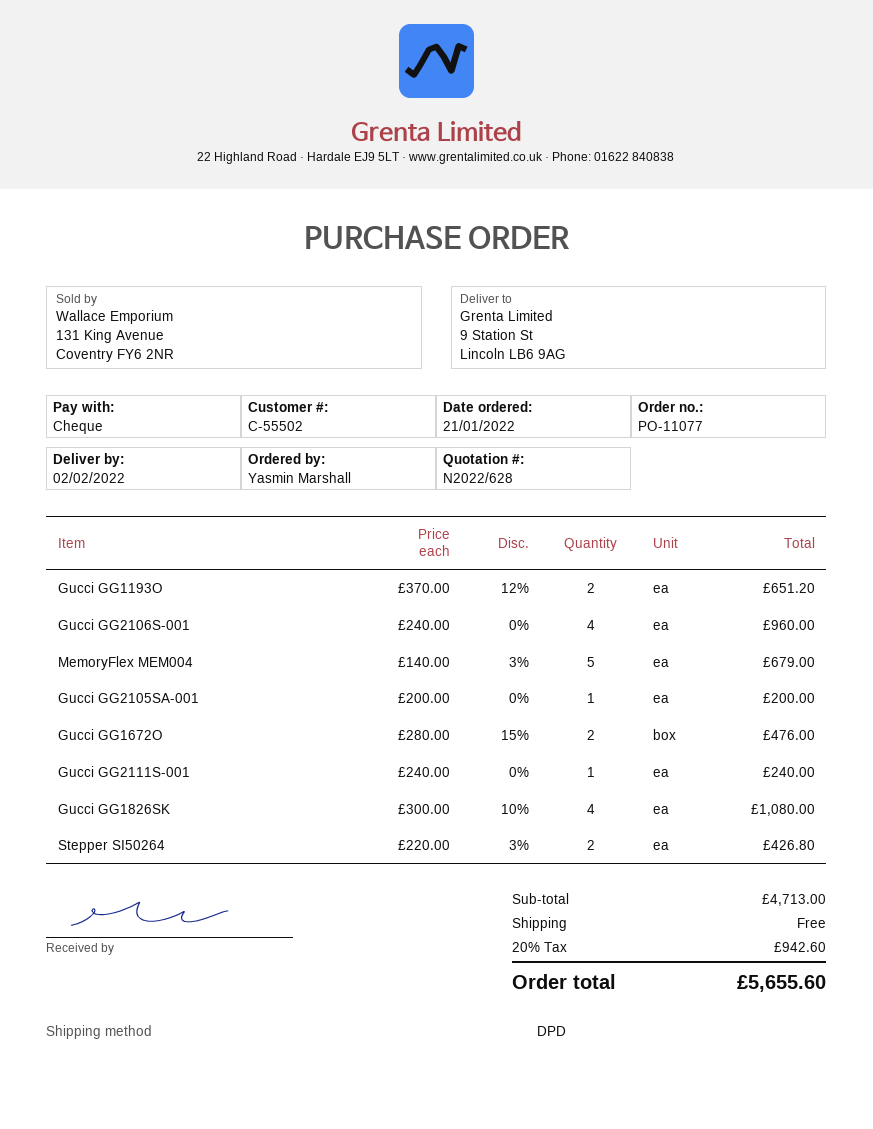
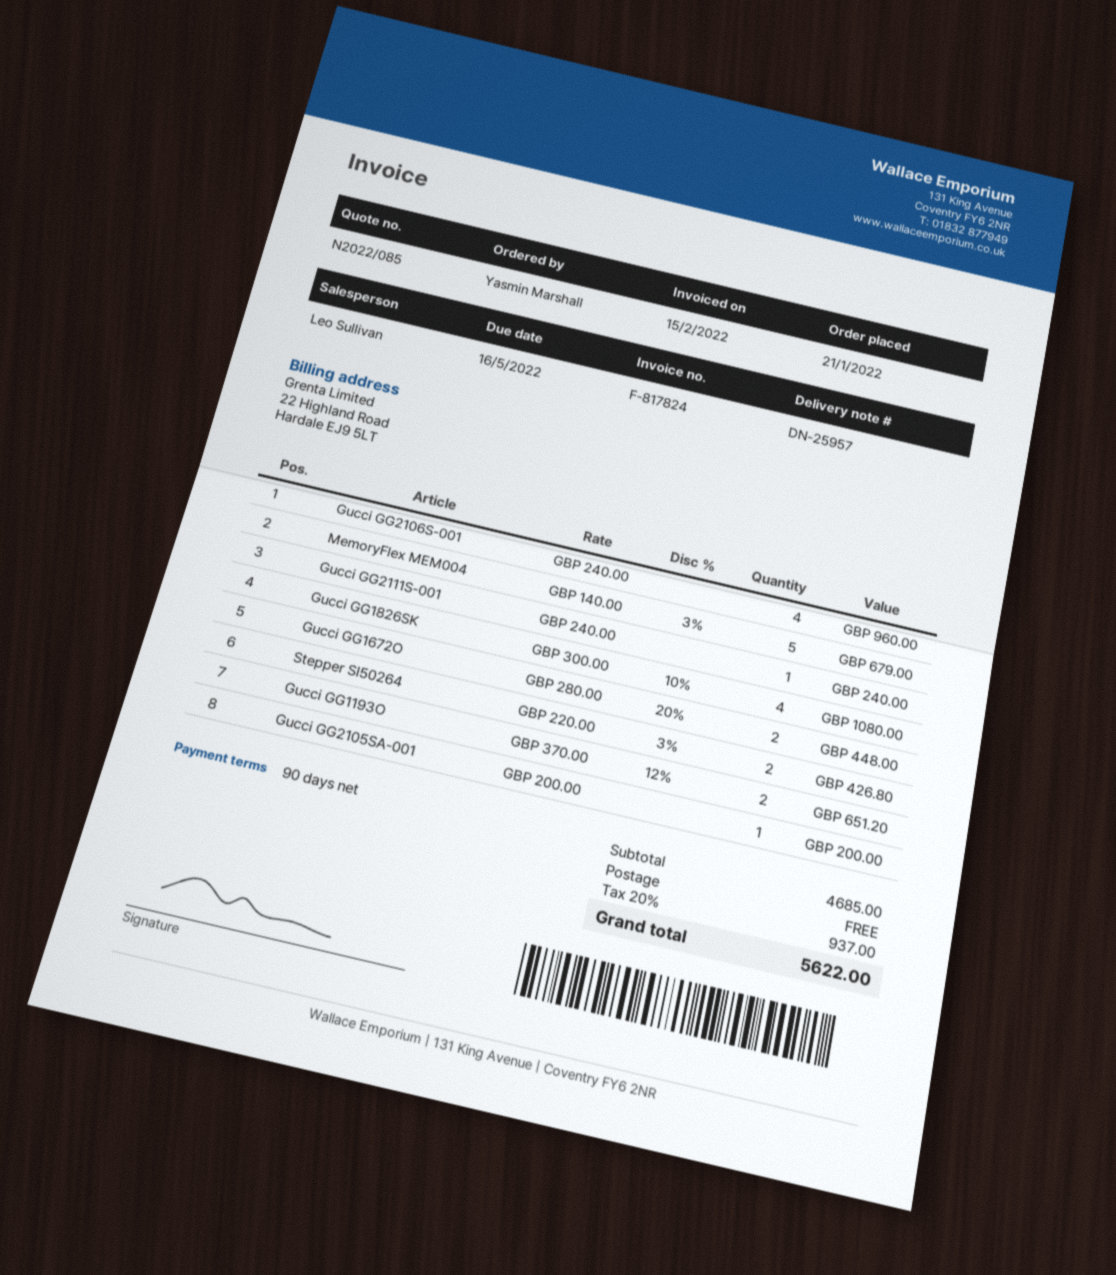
quote number: N2022/628 -> N2022/085
Gucci GG1672O: 2 x 280.00 - 15% = 476.00 -> 2 x 280.00 - 20% = 448.00
subtotal: 4713.00 -> 4685.00
tax: 20% = 942.60 -> 20% = 937.00
total: 5655.60 -> 5622.00

